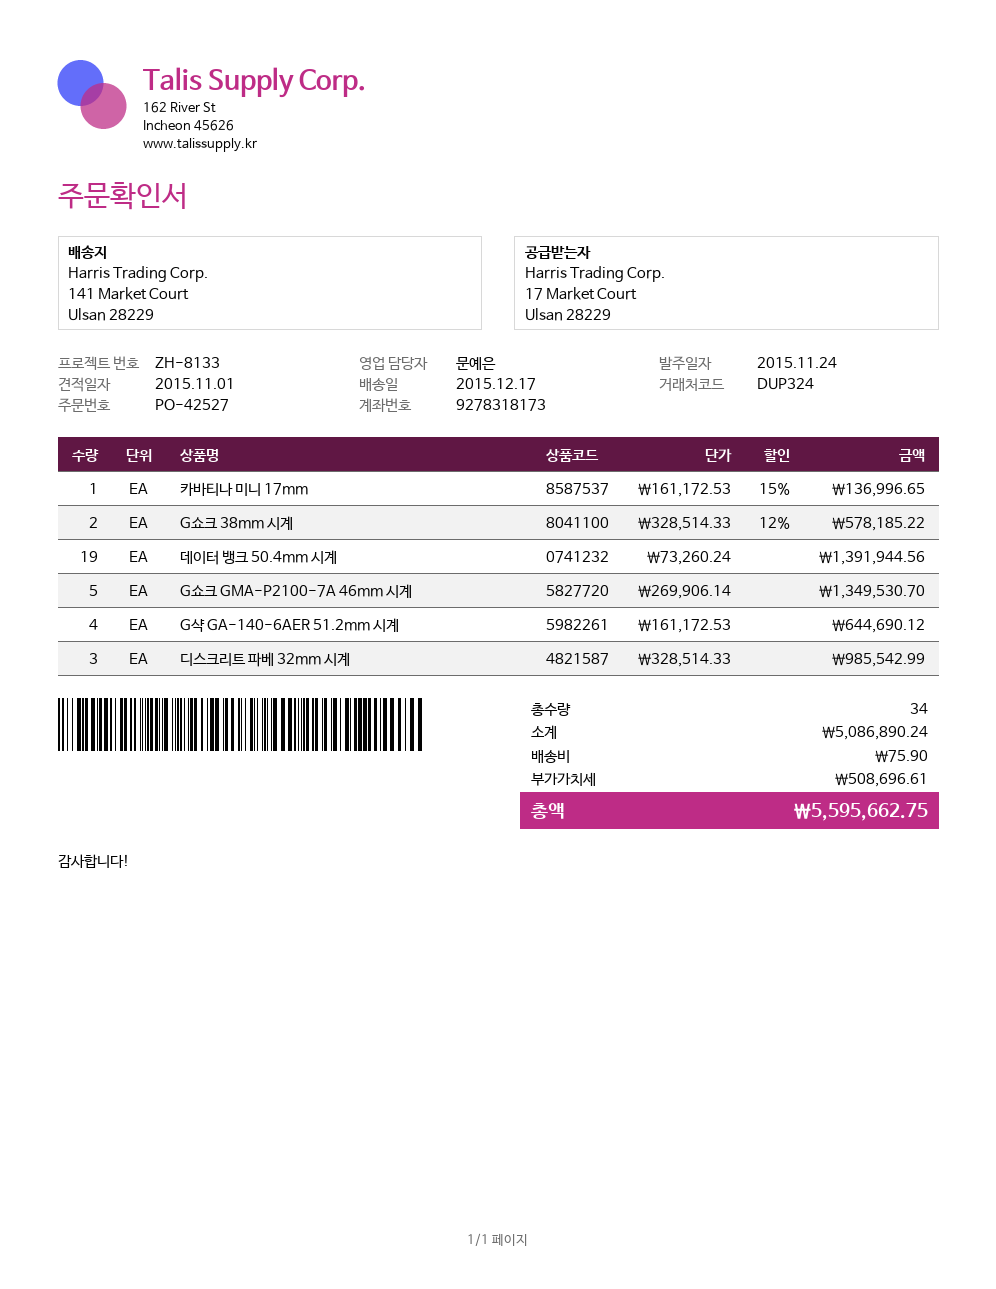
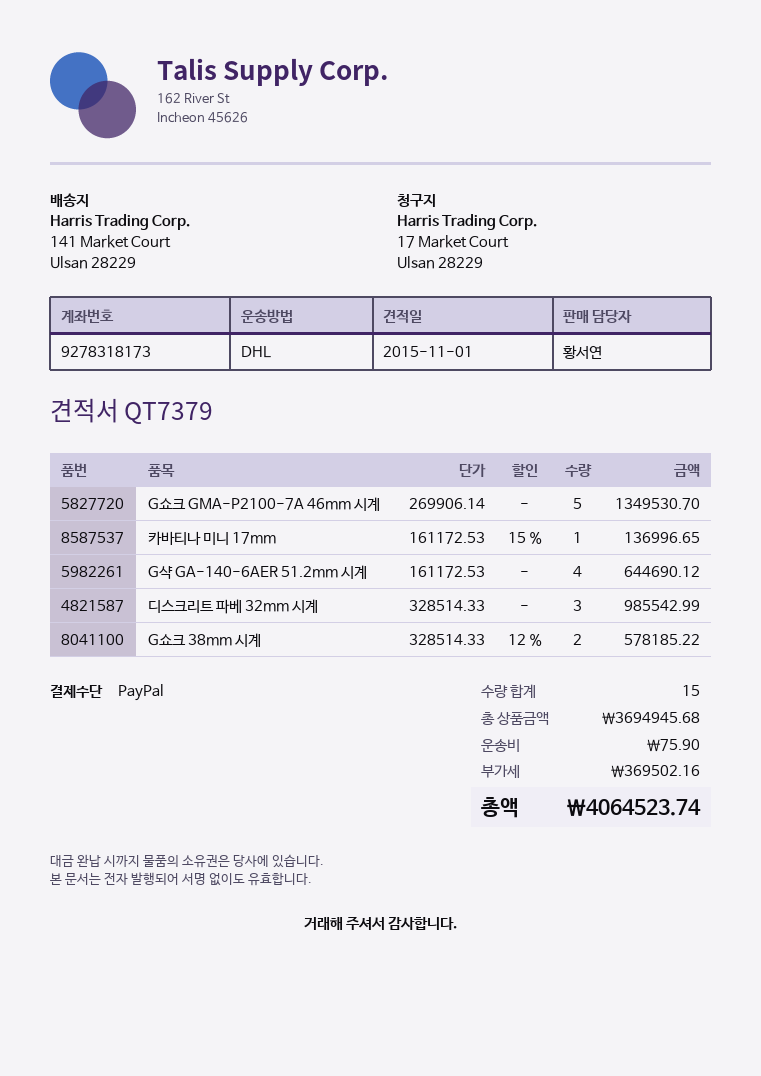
sales rep: 문예은 -> 황서연
데이터 뱅크 50.4mm 시계: 19 x 73260.24 = 1391944.56 -> none
total quantity: 34 -> 15
subtotal: 5086890.24 -> 3694945.68
tax: 508696.61 -> 369502.16
total: 5595662.75 -> 4064523.74

